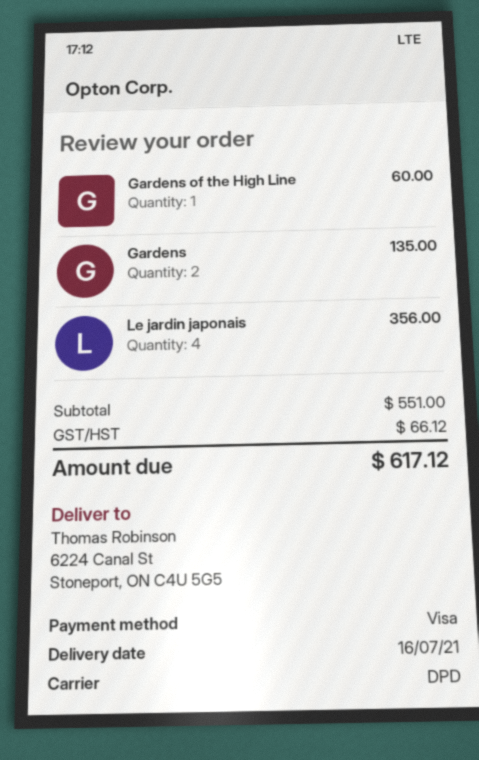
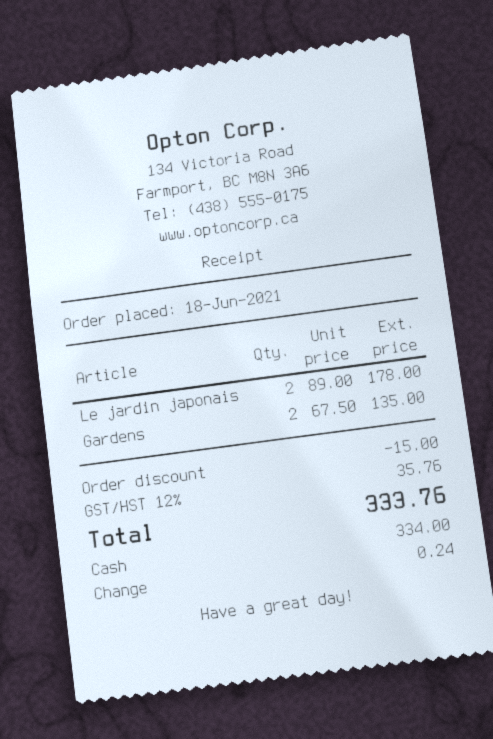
payment method: Visa -> cash
Gardens of the High Line: 1 for 60.00 -> none
Le jardin japonais: 4 for 356.00 -> 2 for 178.00
discount: none -> 15.00
tax: 66.12 -> 35.76
total: 617.12 -> 333.76

